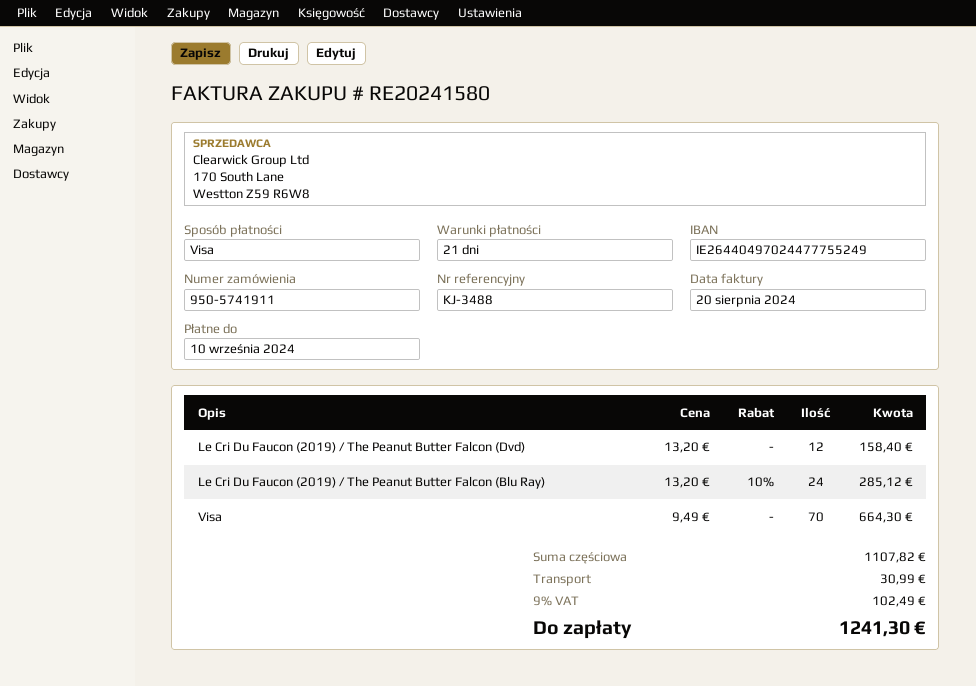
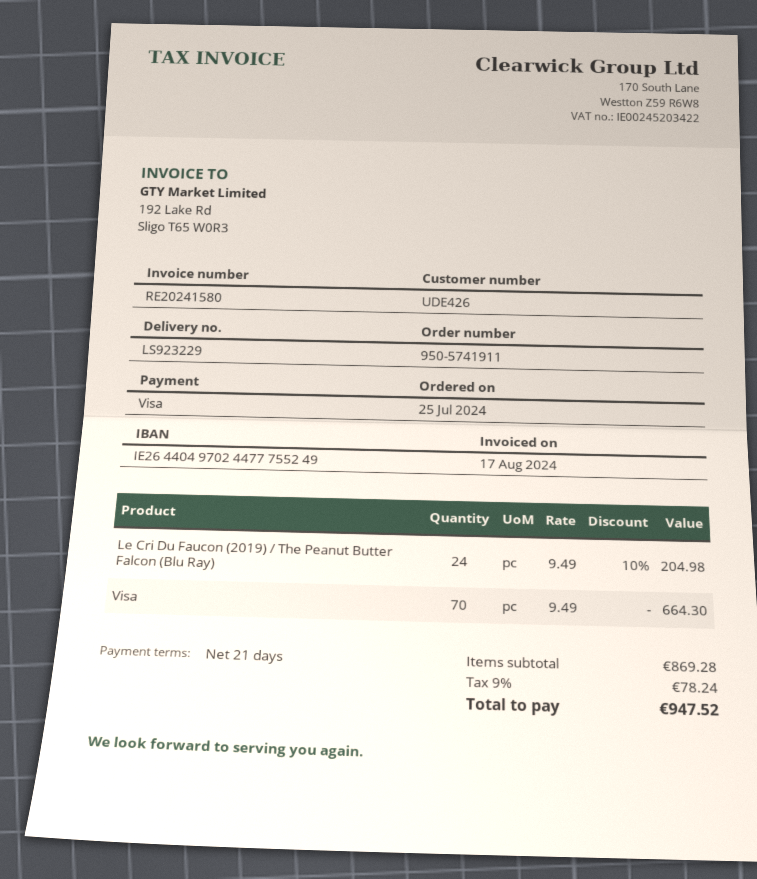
invoice date: 2024-08-20 -> 2024-08-17
Le Cri Du Faucon (2019) / The Peanut Butter Falcon (Dvd): 12 x 13.20 = 158.40 -> none
Le Cri Du Faucon (2019) / The Peanut Butter Falcon (Blu Ray): 24 x 13.20 - 10% = 285.12 -> 24 x 9.49 - 10% = 204.98
subtotal: 1107.82 -> 869.28
shipping: 30.99 -> none
tax: 9% = 102.49 -> 9% = 78.24
total: 1241.30 -> 947.52

